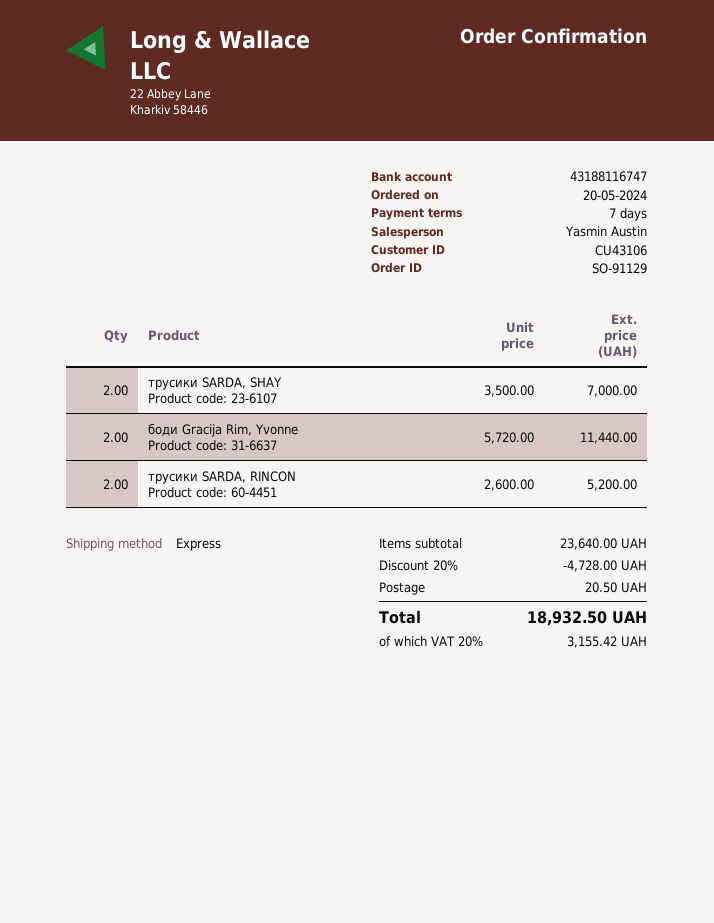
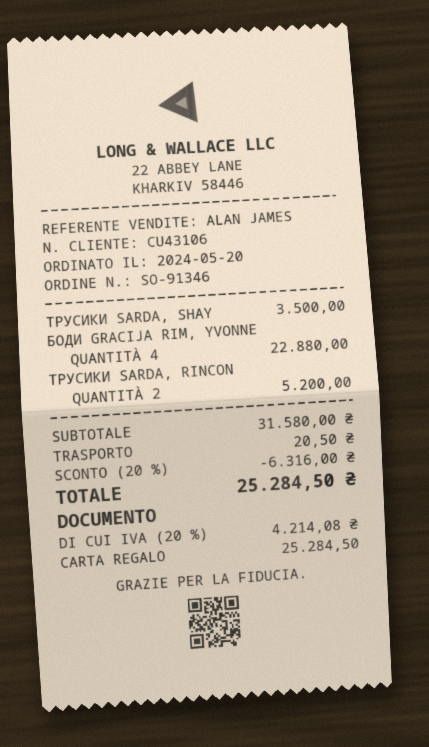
order number: SO-91129 -> SO-91346
sales rep: Yasmin Austin -> ALAN JAMES
трусики SARDA, SHAY: 2 for 7000.00 -> 1 for 3500.00
боди Gracija Rim, Yvonne: 2 for 11440.00 -> 4 for 22880.00
subtotal: 23640.00 -> 31580.00
discount: 20% = 4728.00 -> 20% = 6316.00
tax: 20% = 3155.42 -> 20% = 4214.08
total: 18932.50 -> 25284.50

